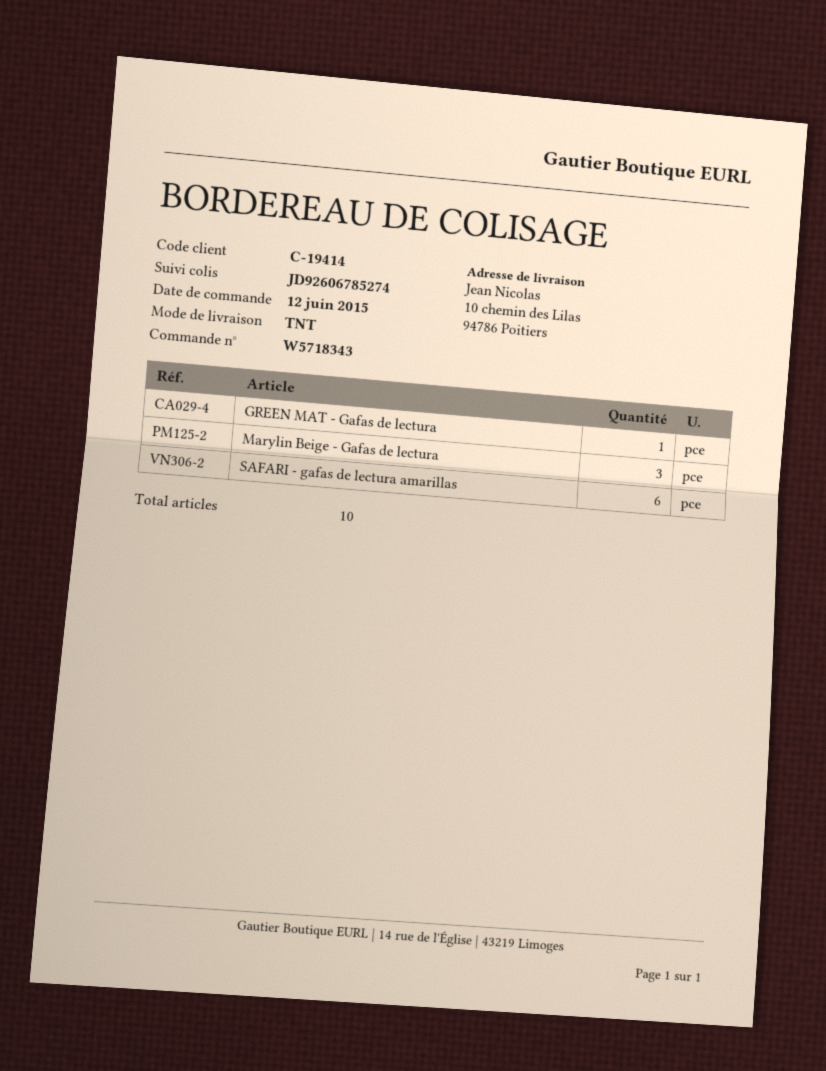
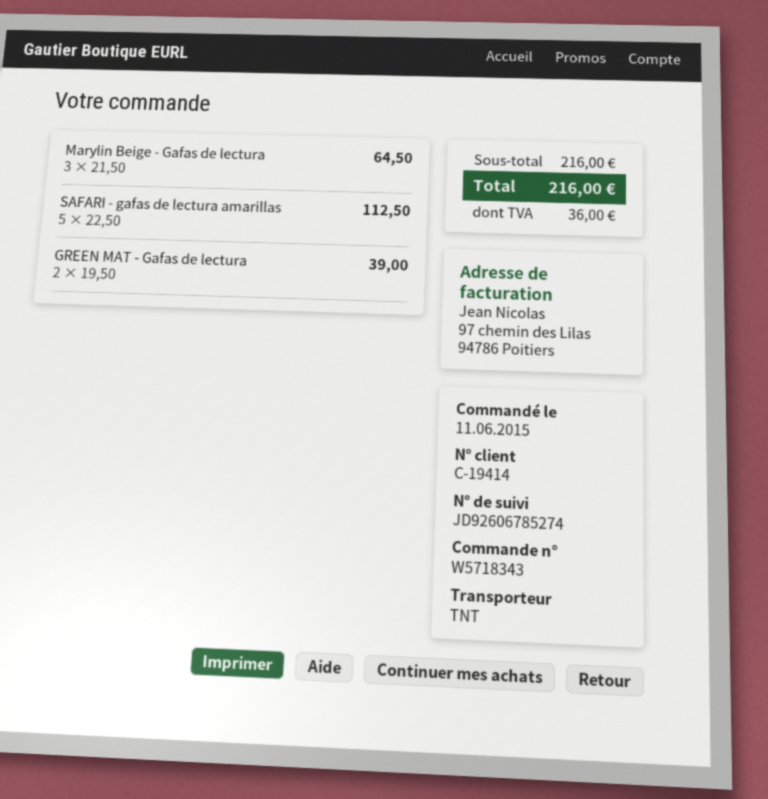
order date: 2015-06-12 -> 2015-06-11
GREEN MAT - Gafas de lectura: 1 -> 2
SAFARI - gafas de lectura amarillas: 6 -> 5

